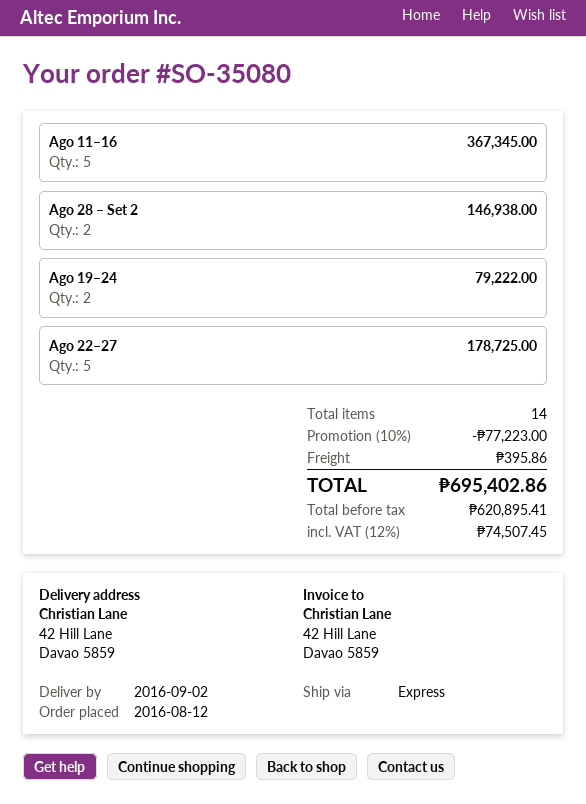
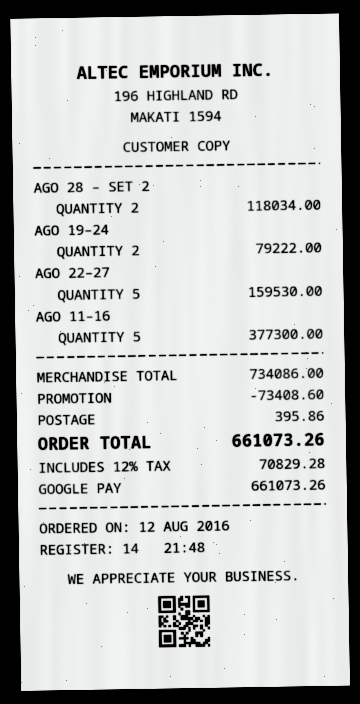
Ago 11–16: 5 for 367345.00 -> 5 for 377300.00
Ago 28 – Set 2: 2 for 146938.00 -> 2 for 118034.00
Ago 22–27: 5 for 178725.00 -> 5 for 159530.00
discount: 77223.00 -> 73408.60
tax: 12% = 74507.45 -> 12% = 70829.28
total: 695402.86 -> 661073.26

